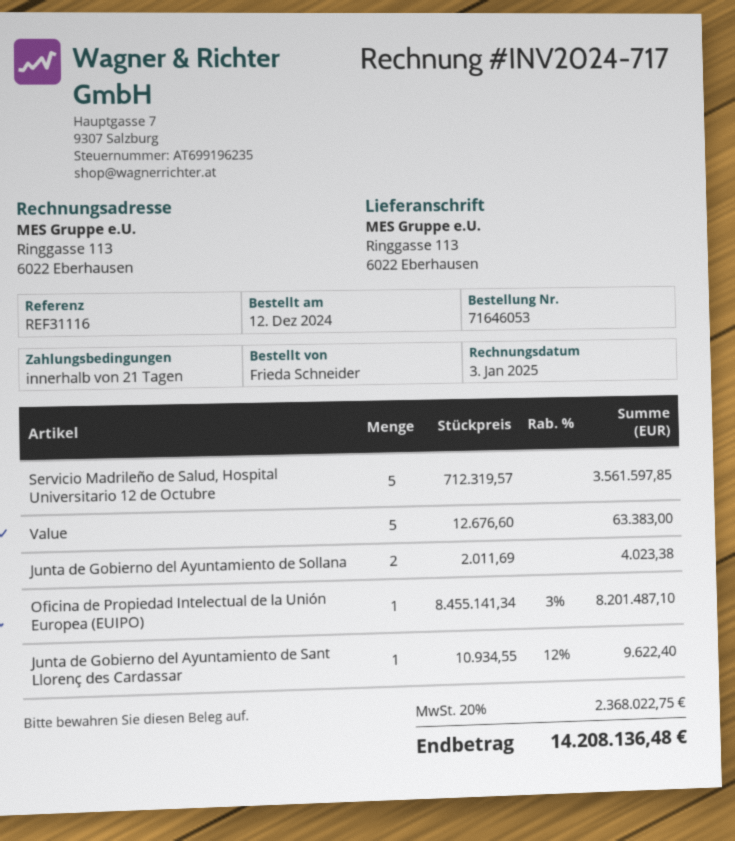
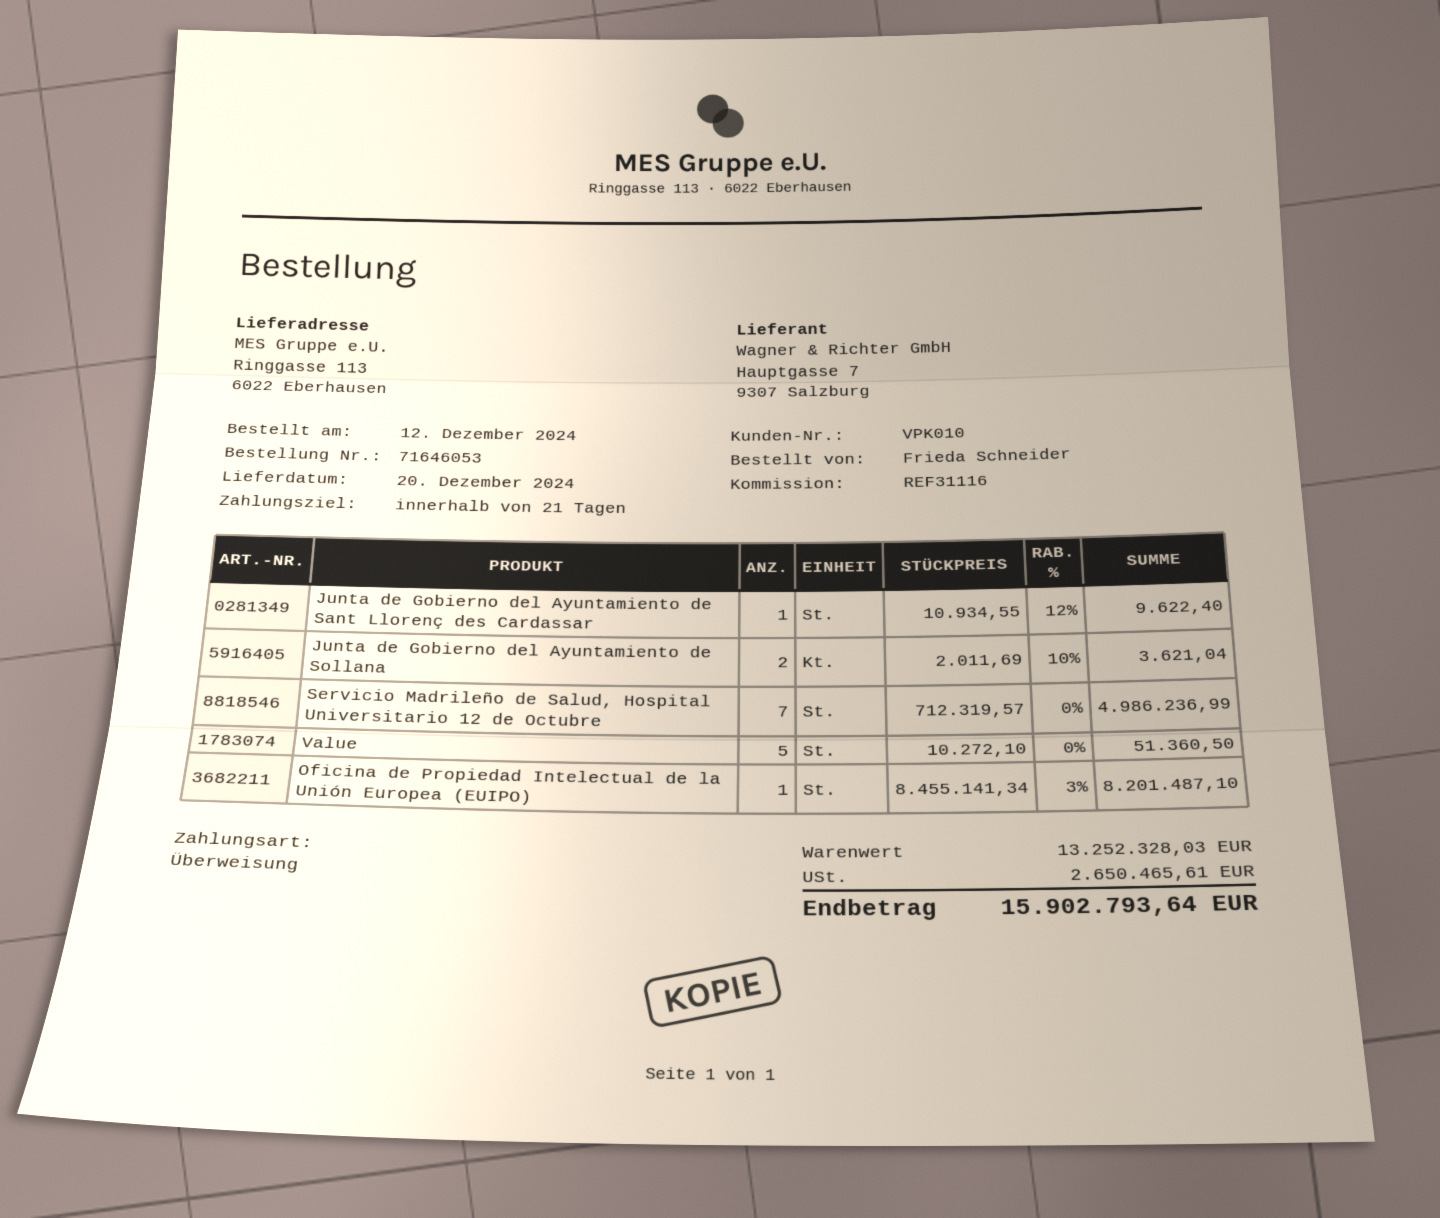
Servicio Madrileño de Salud, Hospital Universitario 12 de Octubre: 5 x 712319.57 = 3561597.85 -> 7 x 712319.57 = 4986236.99
Value: 5 x 12676.60 = 63383.00 -> 5 x 10272.10 = 51360.50
Junta de Gobierno del Ayuntamiento de Sollana: 2 x 2011.69 = 4023.38 -> 2 x 2011.69 - 10% = 3621.04
tax: 2368022.75 -> 2650465.61
total: 14208136.48 -> 15902793.64

